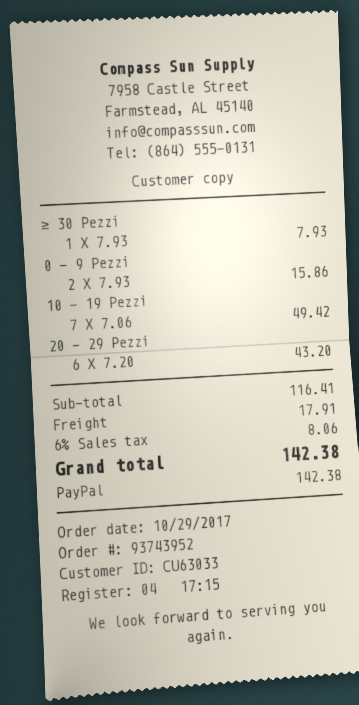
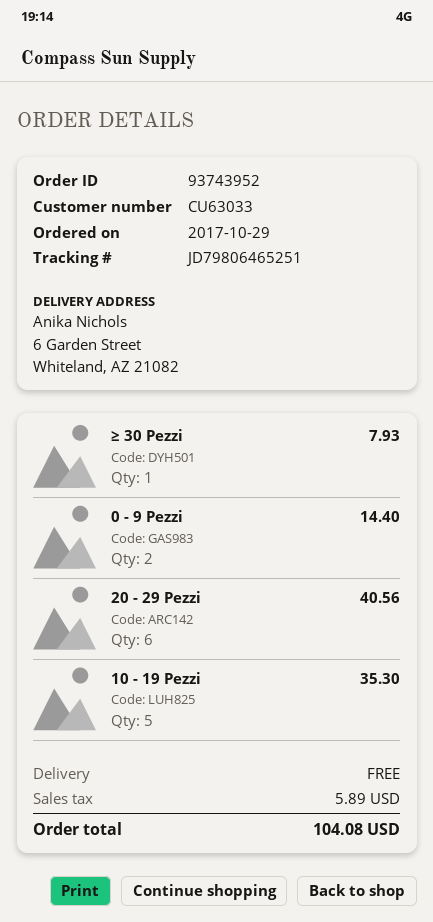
0 - 9 Pezzi: 2 for 15.86 -> 2 for 14.40
10 - 19 Pezzi: 7 for 49.42 -> 5 for 35.30
20 - 29 Pezzi: 6 for 43.20 -> 6 for 40.56
shipping: 17.91 -> 0.00
tax: 8.06 -> 5.89
total: 142.38 -> 104.08

